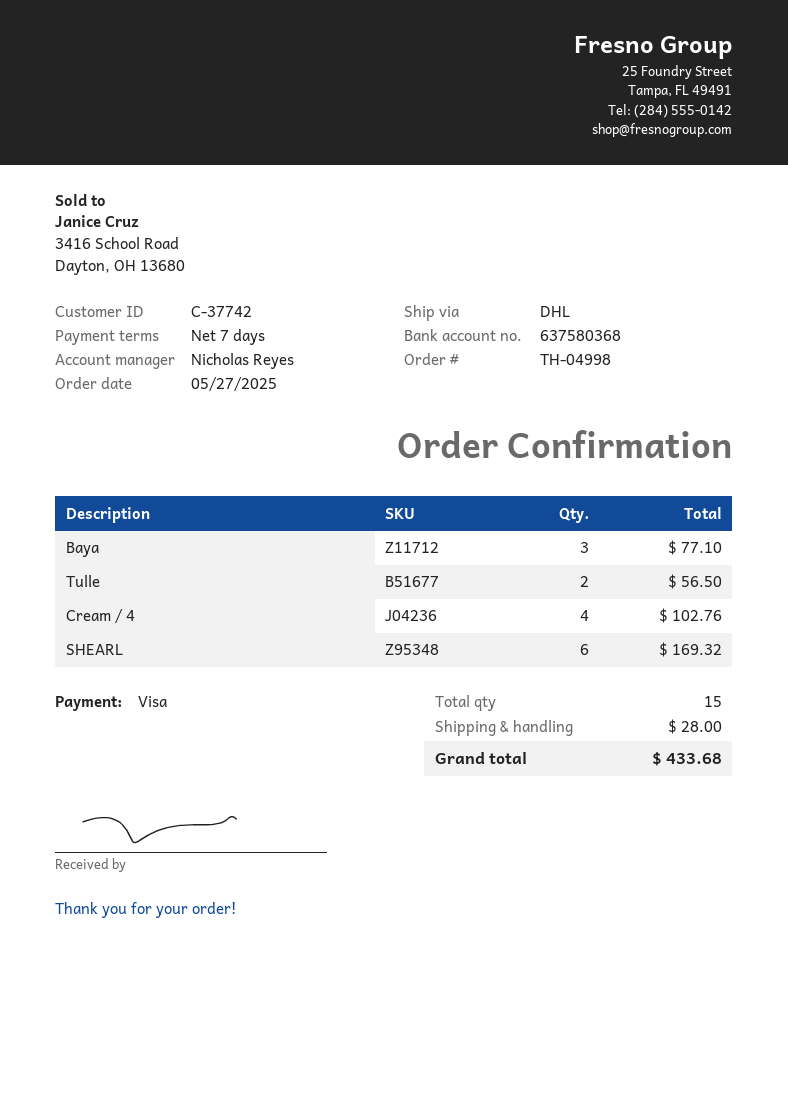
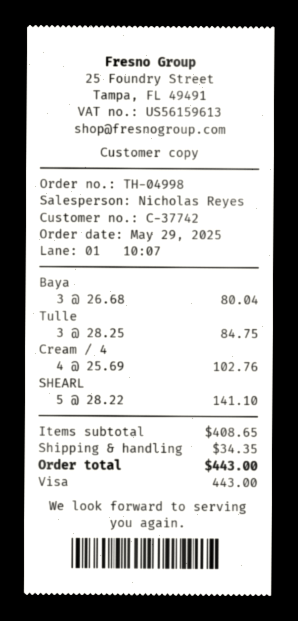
order date: 2025-05-27 -> 2025-05-29
Baya: 3 for 77.10 -> 3 for 80.04
Tulle: 2 for 56.50 -> 3 for 84.75
SHEARL: 6 for 169.32 -> 5 for 141.10
shipping: 28.00 -> 34.35
total: 433.68 -> 443.00

